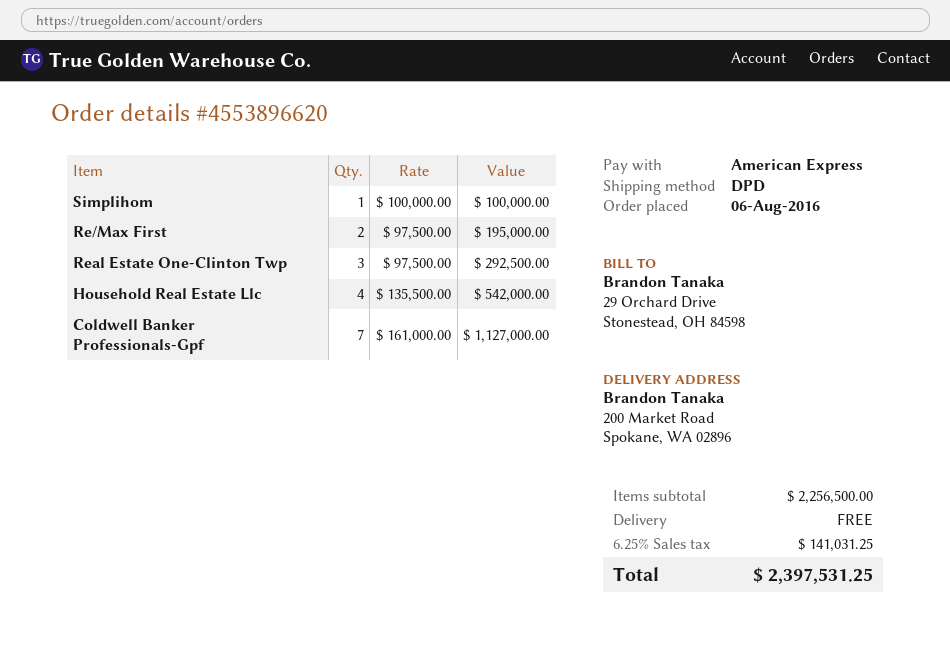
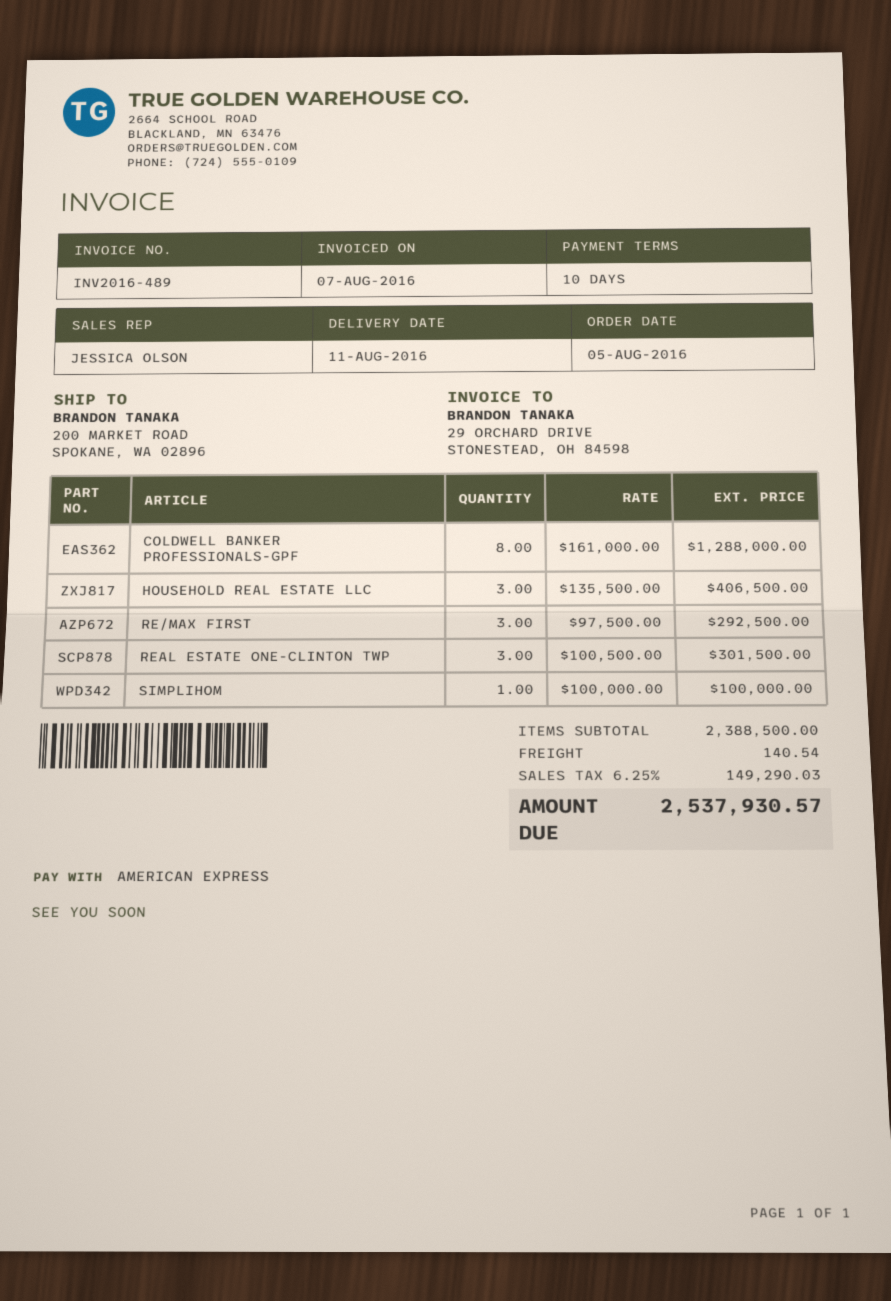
order date: 2016-08-06 -> 2016-08-05
Re/Max First: 2 x 97500.00 = 195000.00 -> 3 x 97500.00 = 292500.00
Real Estate One-Clinton Twp: 3 x 97500.00 = 292500.00 -> 3 x 100500.00 = 301500.00
Household Real Estate Llc: 4 x 135500.00 = 542000.00 -> 3 x 135500.00 = 406500.00
Coldwell Banker Professionals-Gpf: 7 x 161000.00 = 1127000.00 -> 8 x 161000.00 = 1288000.00
subtotal: 2256500.00 -> 2388500.00
shipping: 0.00 -> 140.54
tax: 6.25% = 141031.25 -> 6.25% = 149290.03
total: 2397531.25 -> 2537930.57

